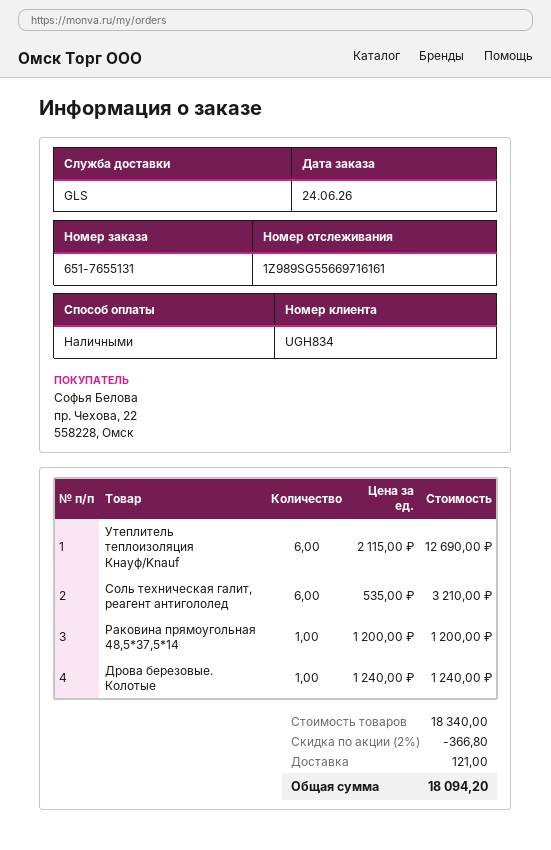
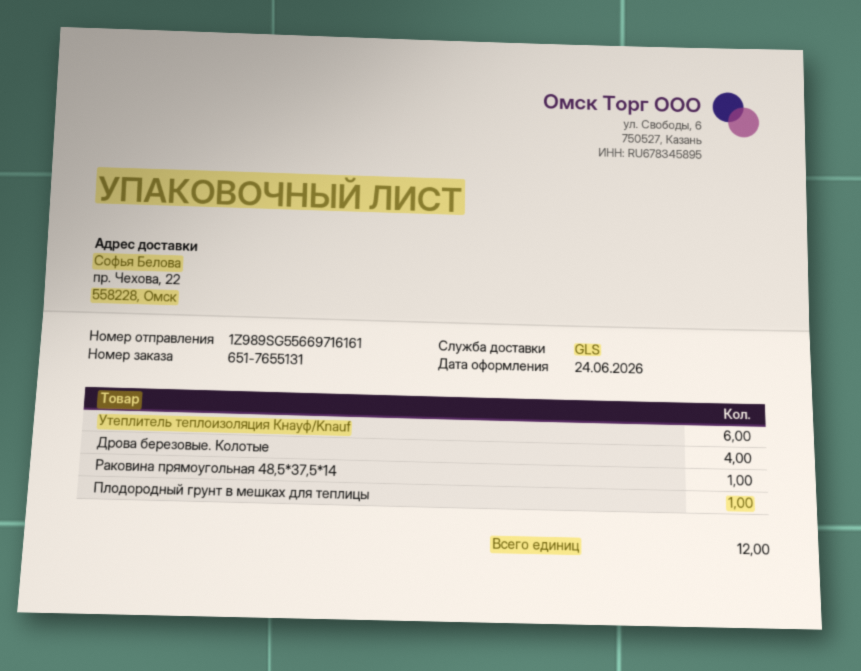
Соль техническая галит, реагент антигололед: 6 -> none
Дрова березовые. Колотые: 1 -> 4
Плодородный грунт в мешках для теплицы: none -> 1

